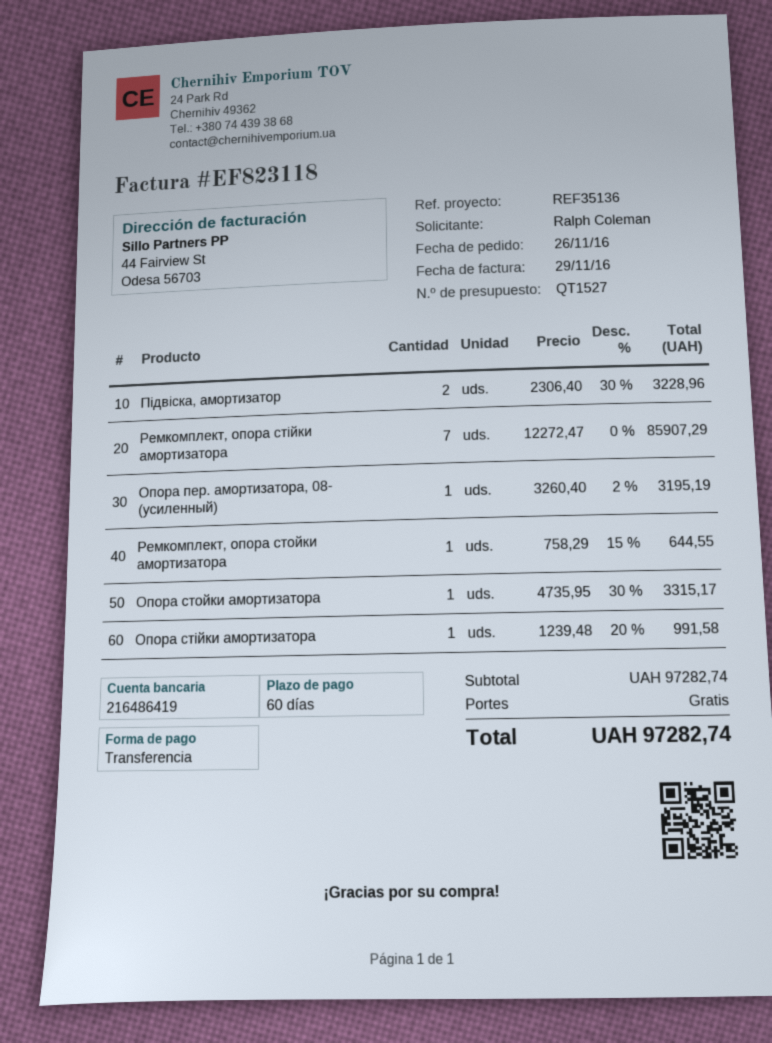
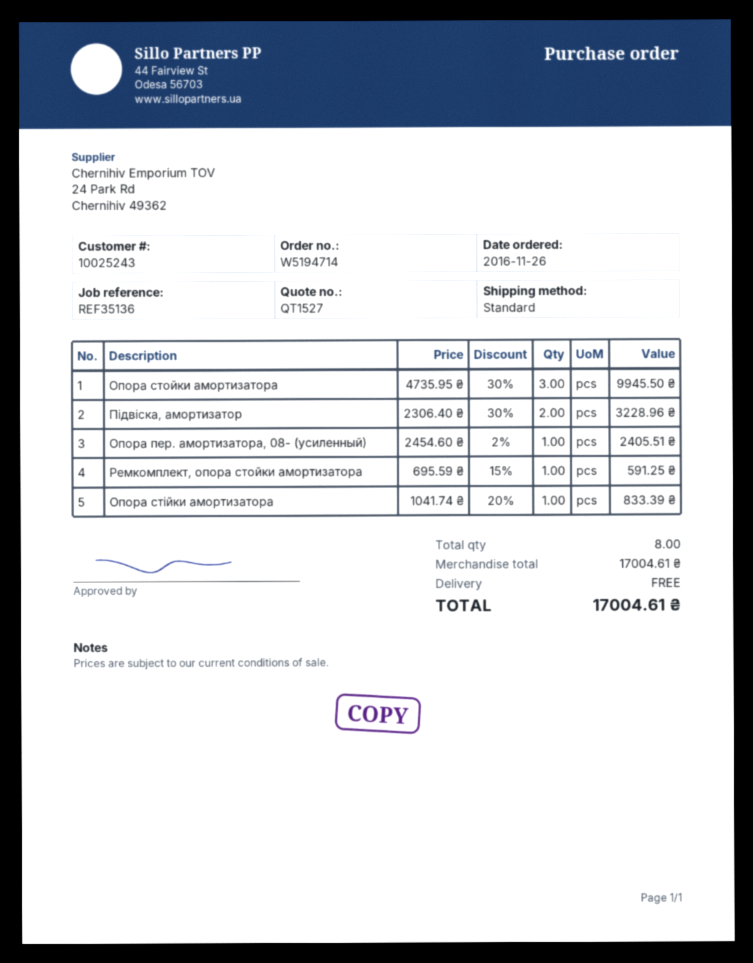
Ремкомплект, опора стійки амортизатора: 7 x 12272.47 = 85907.29 -> none
Опора пер. амортизатора, 08- (усиленный): 1 x 3260.40 - 2% = 3195.19 -> 1 x 2454.60 - 2% = 2405.51
Ремкомплект, опора стойки амортизатора: 1 x 758.29 - 15% = 644.55 -> 1 x 695.59 - 15% = 591.25
Опора стойки амортизатора: 1 x 4735.95 - 30% = 3315.17 -> 3 x 4735.95 - 30% = 9945.50
Опора стійки амортизатора: 1 x 1239.48 - 20% = 991.58 -> 1 x 1041.74 - 20% = 833.39
subtotal: 97282.74 -> 17004.61
total: 97282.74 -> 17004.61

